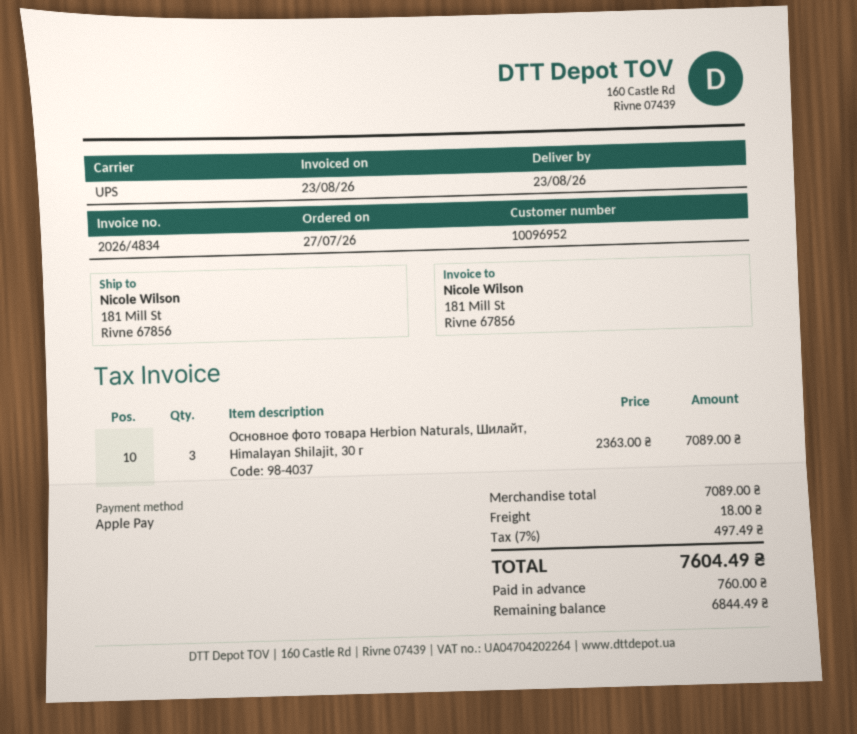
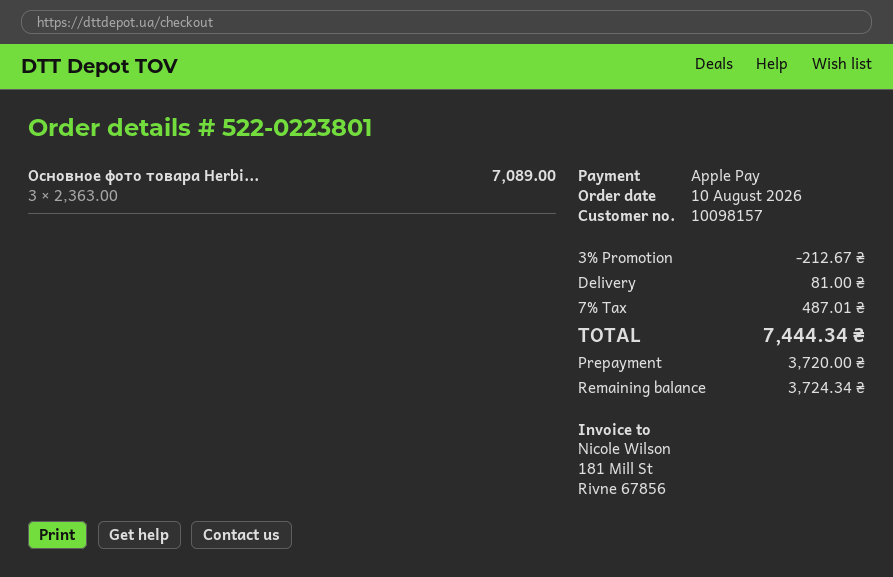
order date: 2026-07-27 -> 2026-08-10
customer number: 10096952 -> 10098157
discount: none -> 3% = 212.67
shipping: 18.00 -> 81.00
tax: 7% = 497.49 -> 7% = 487.01
total: 7604.49 -> 7444.34
deposit: 760.00 -> 3720.00
balance: 6844.49 -> 3724.34

